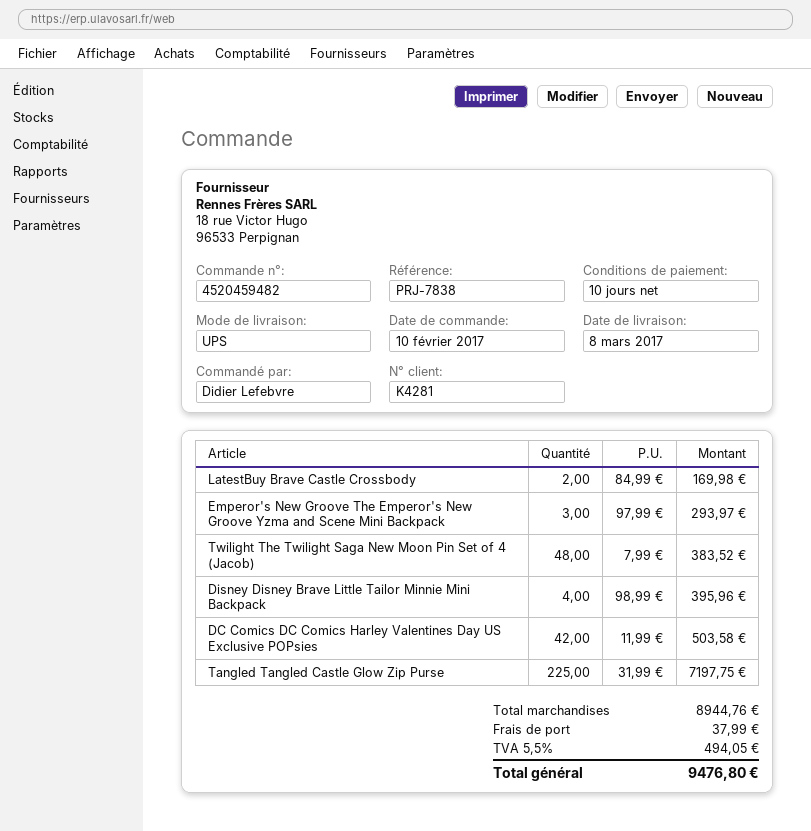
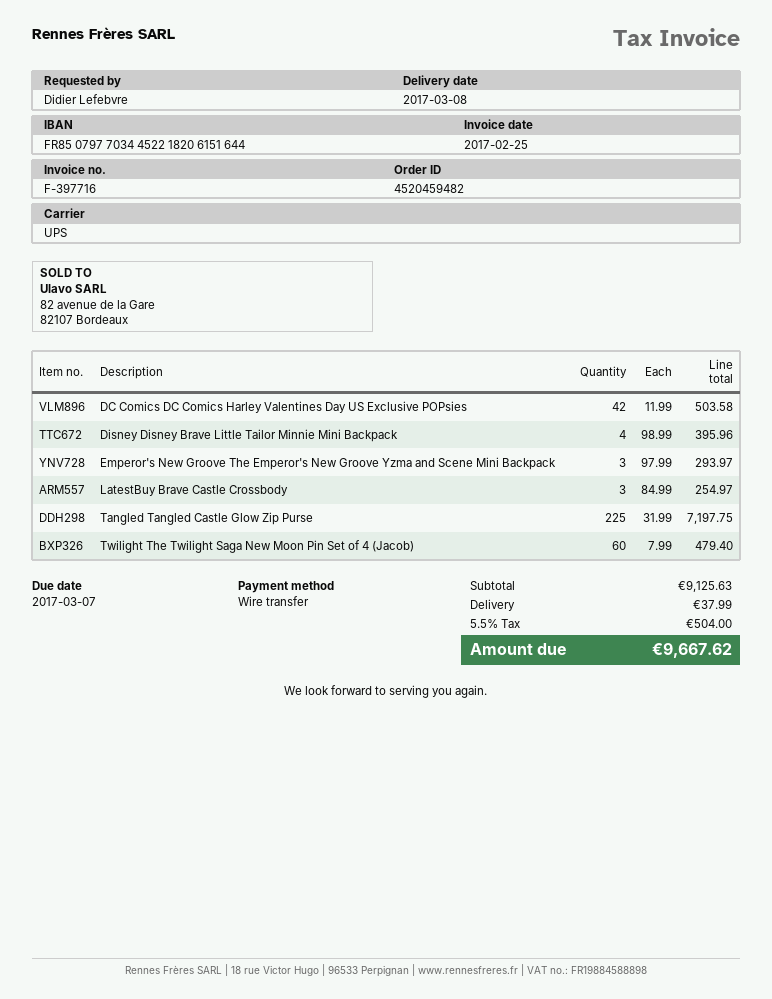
LatestBuy Brave Castle Crossbody: 2 x 84.99 = 169.98 -> 3 x 84.99 = 254.97
Twilight The Twilight Saga New Moon Pin Set of 4 (Jacob): 48 x 7.99 = 383.52 -> 60 x 7.99 = 479.40
subtotal: 8944.76 -> 9125.63
tax: 5.5% = 494.05 -> 5.5% = 504.00
total: 9476.80 -> 9667.62

